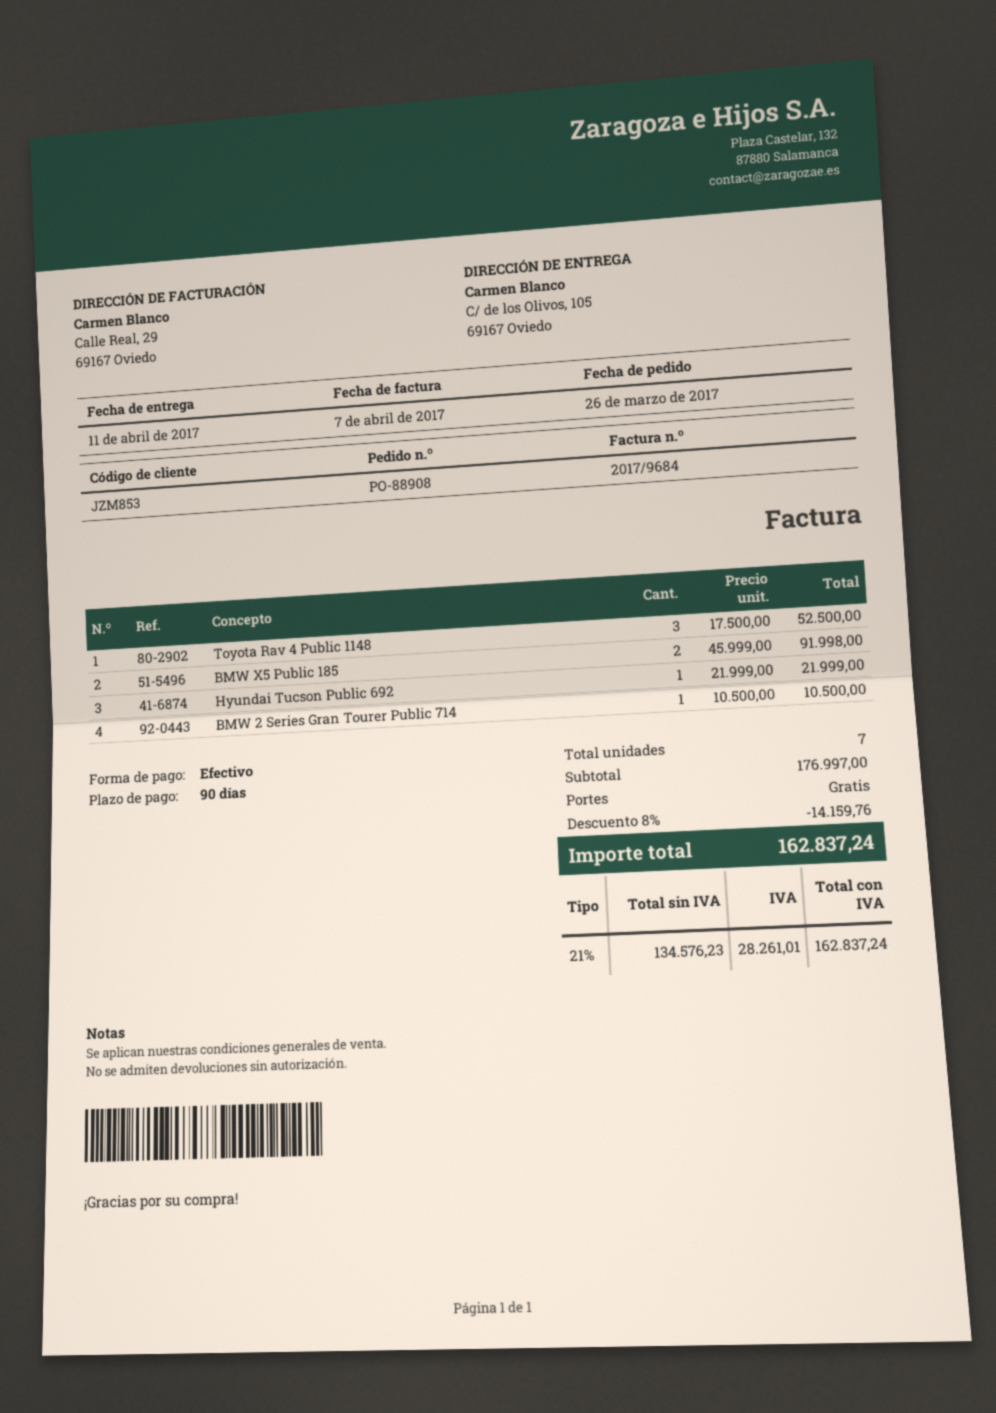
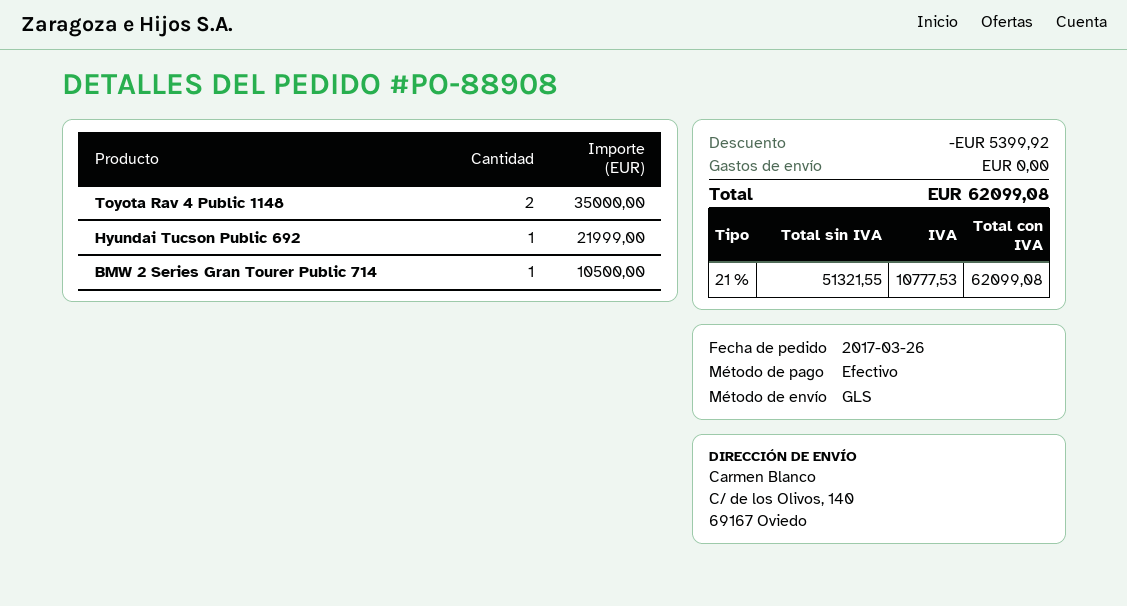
ship to: C/ de los Olivos, 105, 69167 Oviedo -> C/ de los Olivos, 140, 69167 Oviedo
Toyota Rav 4 Public 1148: 3 for 52500.00 -> 2 for 35000.00
BMW X5 Public 185: 2 for 91998.00 -> none
discount: 14159.76 -> 5399.92
net: 134576.23 -> 51321.55
tax: 21% = 28261.01 -> 21% = 10777.53
total: 162837.24 -> 62099.08

